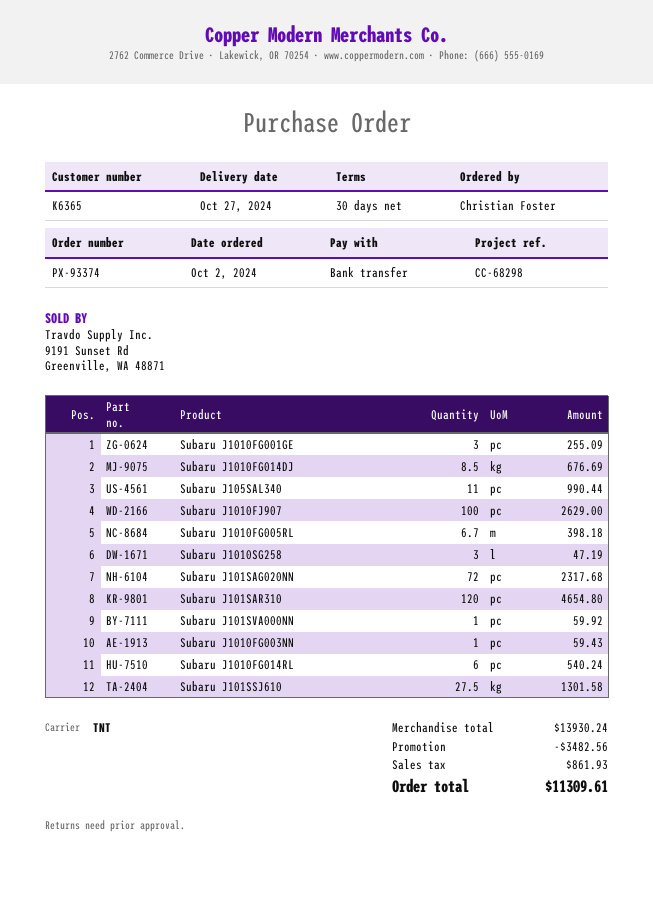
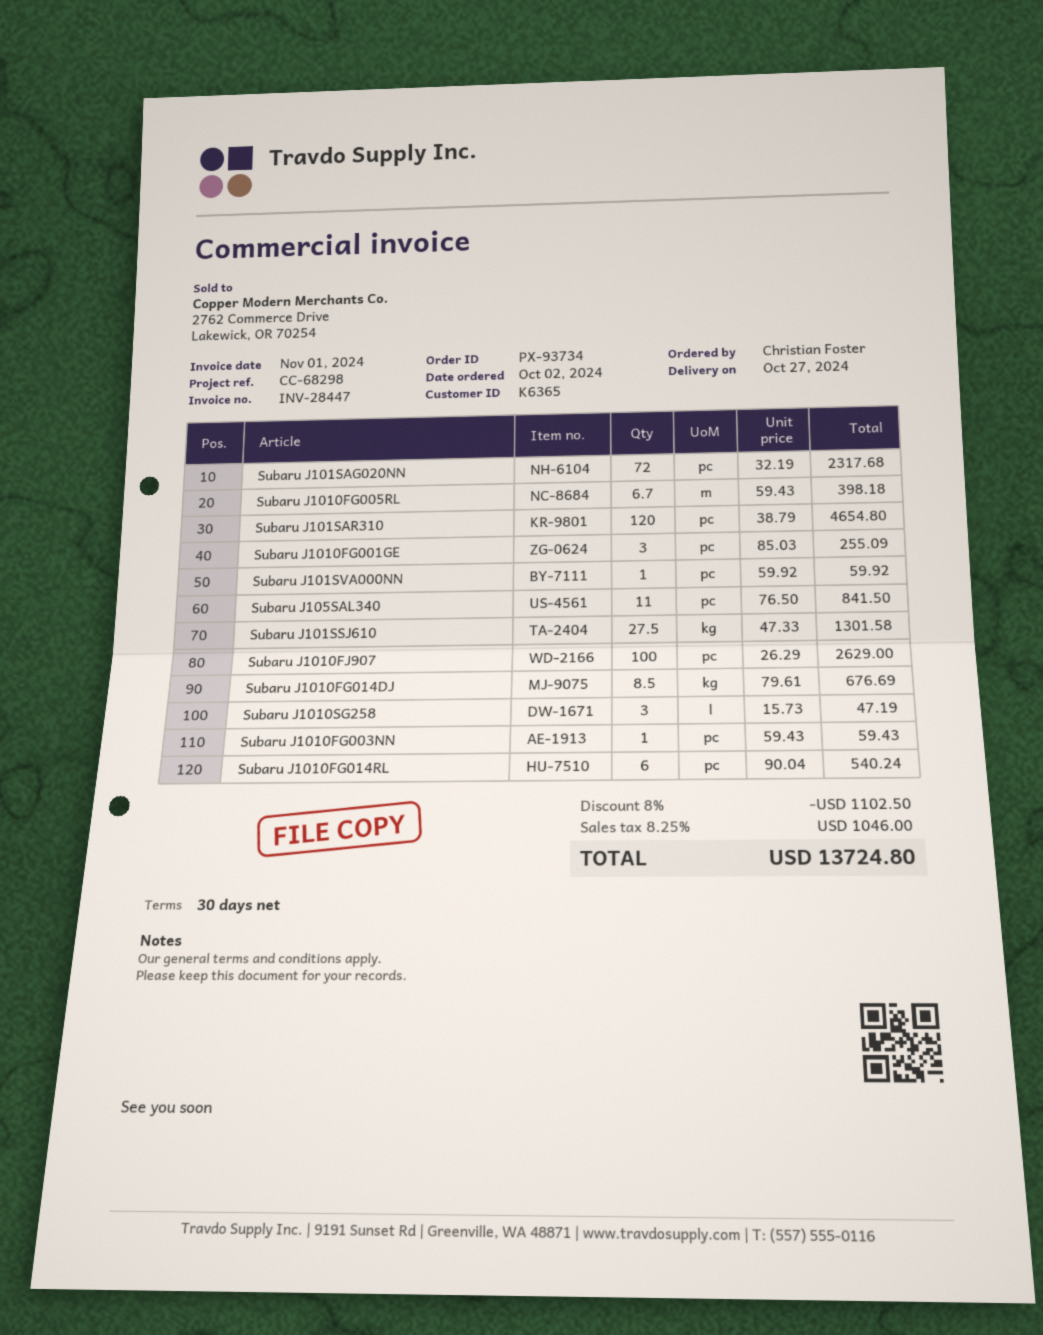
order number: PX-93374 -> PX-93734
Subaru J105SAL340: 11 for 990.44 -> 11 for 841.50
discount: 3482.56 -> 1102.50
tax: 861.93 -> 1046.00
total: 11309.61 -> 13724.80

